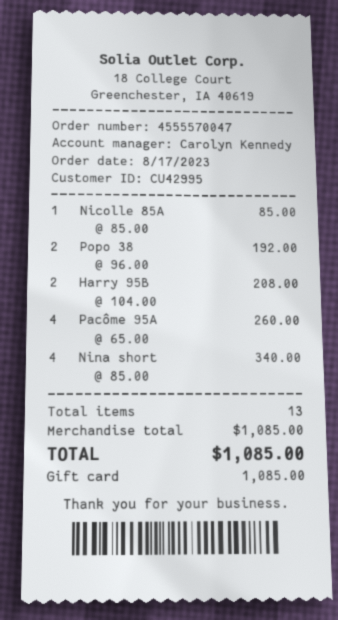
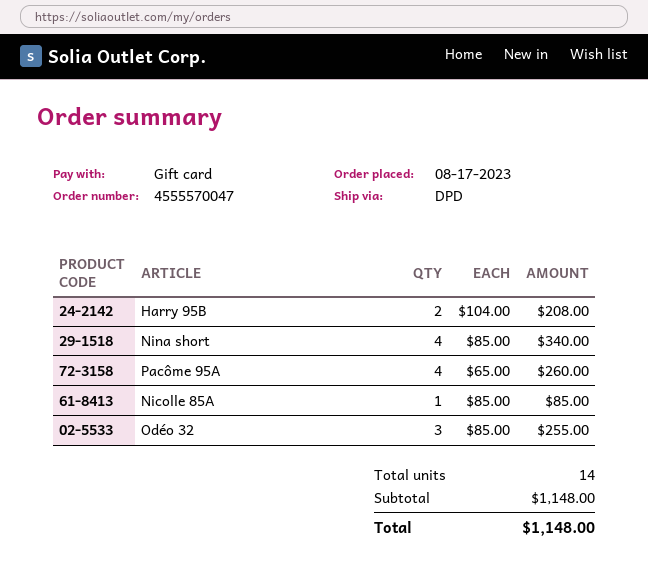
Popo 38: 2 x 96.00 = 192.00 -> none
Odéo 32: none -> 3 x 85.00 = 255.00
total quantity: 13 -> 14
subtotal: 1085.00 -> 1148.00
total: 1085.00 -> 1148.00

